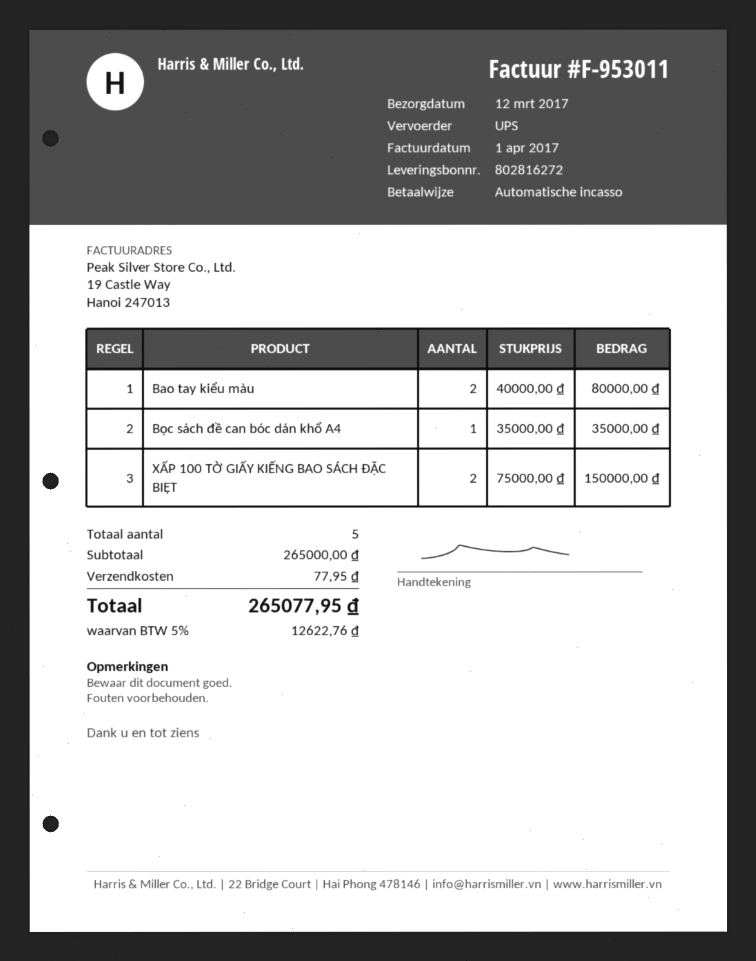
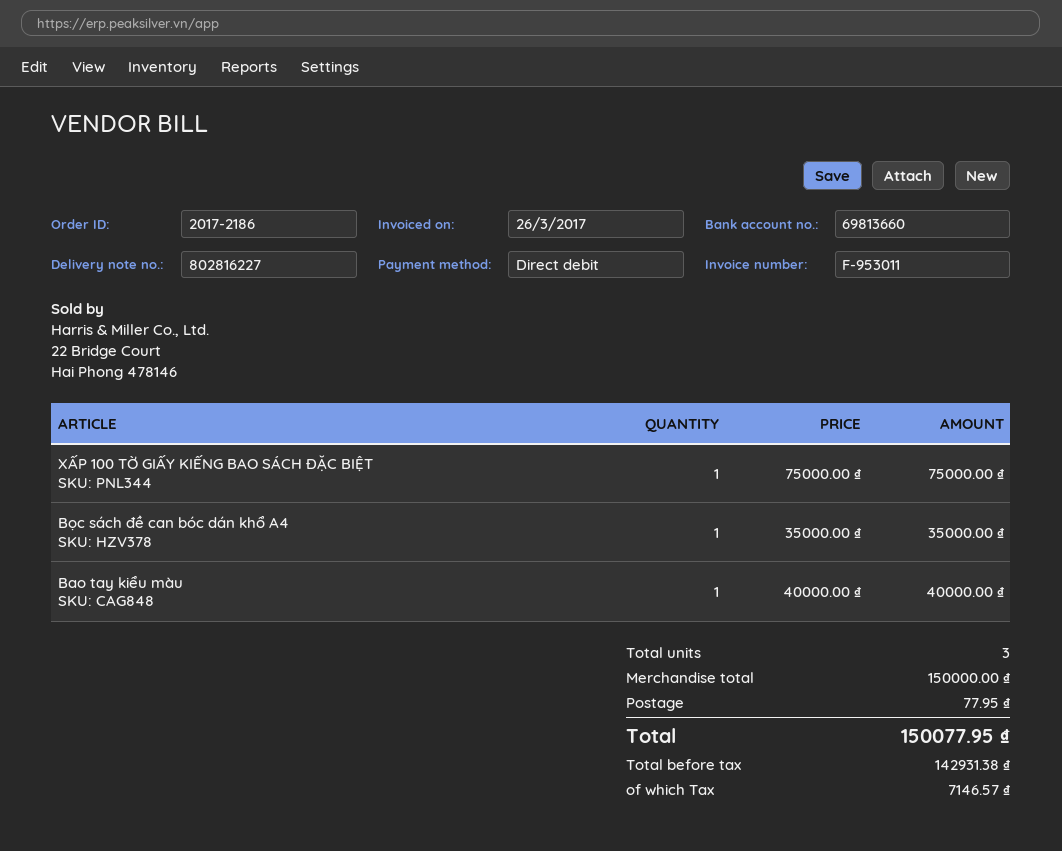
delivery note number: 802816272 -> 802816227
invoice date: 2017-04-01 -> 2017-03-26
Bao tay kiểu màu: 2 x 40000.00 = 80000.00 -> 1 x 40000.00 = 40000.00
XẤP 100 TỜ GIẤY KIẾNG BAO SÁCH ĐẶC BIỆT: 2 x 75000.00 = 150000.00 -> 1 x 75000.00 = 75000.00
total quantity: 5 -> 3
subtotal: 265000.00 -> 150000.00
tax: 12622.76 -> 7146.57
total: 265077.95 -> 150077.95

